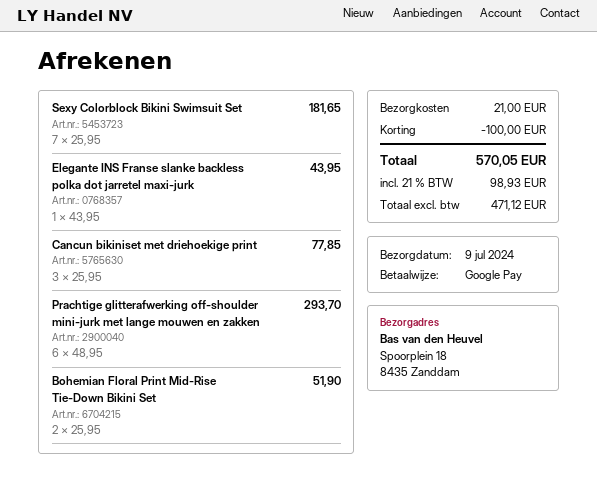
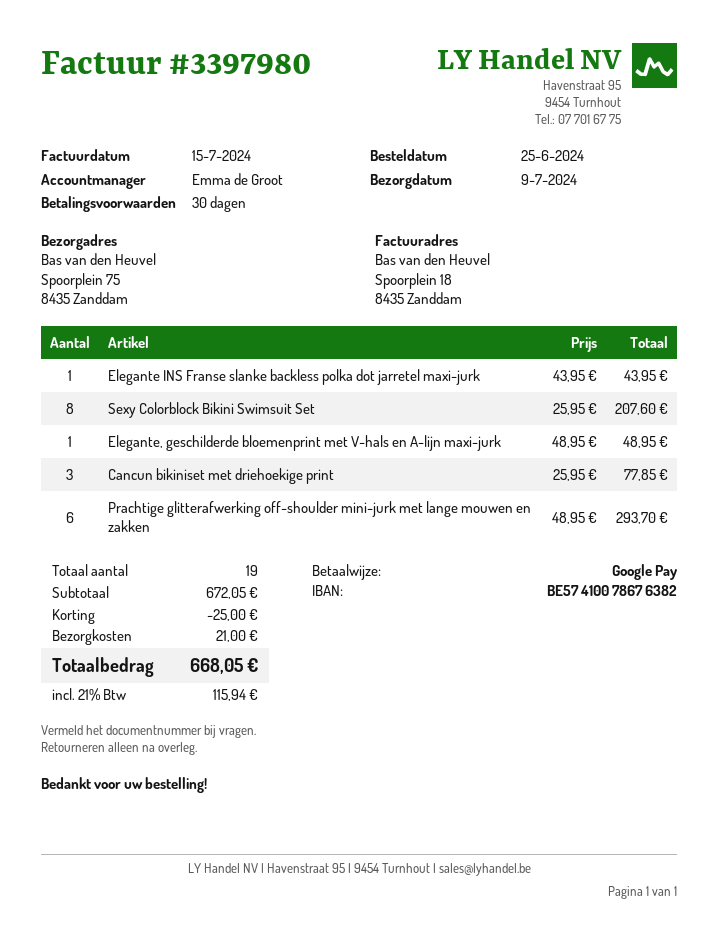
ship to: Spoorplein 18, 8435 Zanddam -> Spoorplein 75, 8435 Zanddam
Sexy Colorblock Bikini Swimsuit Set: 7 x 25.95 = 181.65 -> 8 x 25.95 = 207.60
Bohemian Floral Print Mid-Rise Tie-Down Bikini Set: 2 x 25.95 = 51.90 -> none
Elegante, geschilderde bloemenprint met V-hals en A-lijn maxi-jurk: none -> 1 x 48.95 = 48.95
discount: 100.00 -> 25.00
tax: 21% = 98.93 -> 21% = 115.94
total: 570.05 -> 668.05

